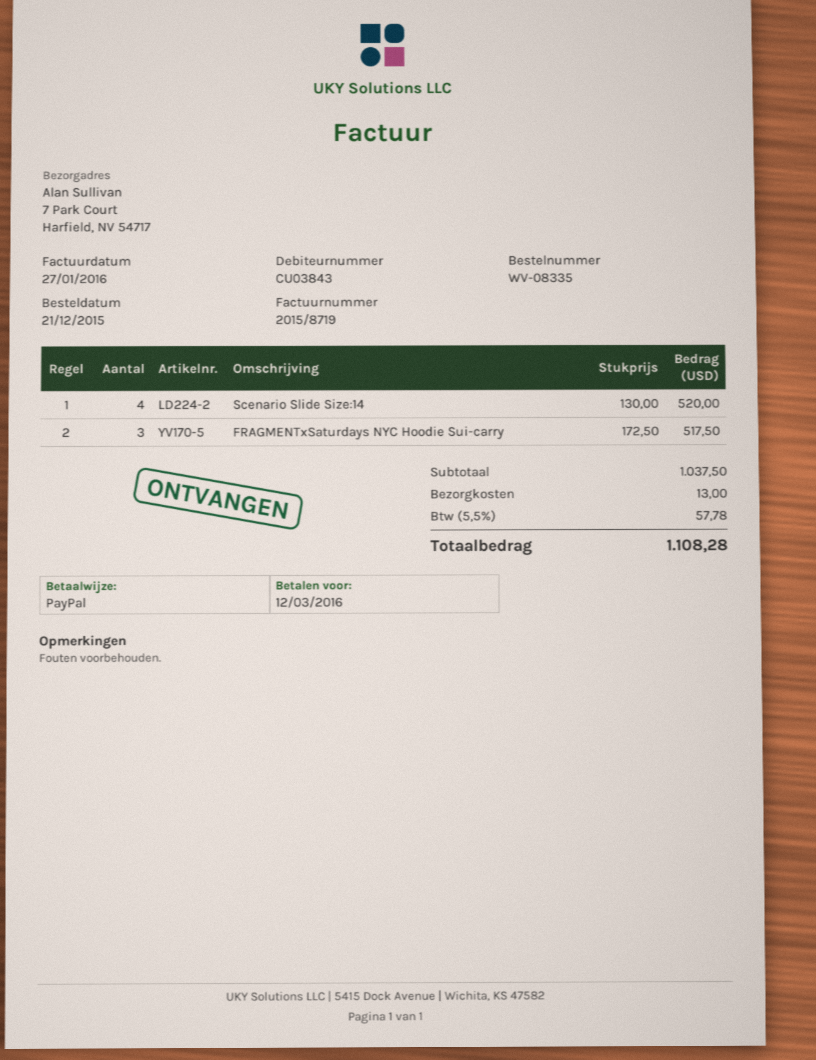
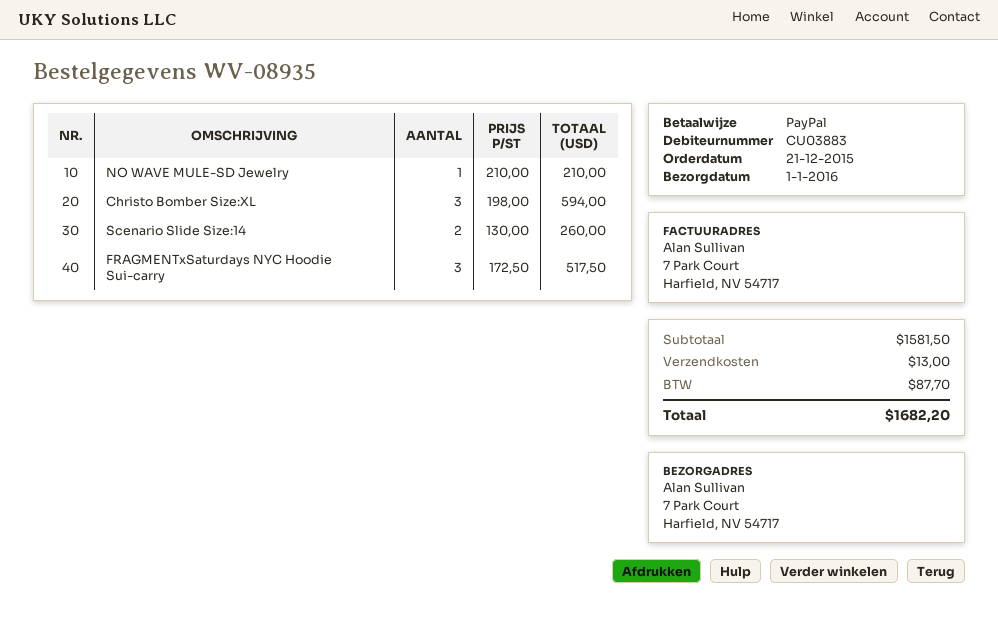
order number: WV-08335 -> WV-08935
customer number: CU03843 -> CU03883
Scenario Slide Size:14: 4 x 130.00 = 520.00 -> 2 x 130.00 = 260.00
NO WAVE MULE-SD Jewelry: none -> 1 x 210.00 = 210.00
Christo Bomber Size:XL: none -> 3 x 198.00 = 594.00
subtotal: 1037.50 -> 1581.50
tax: 57.78 -> 87.70
total: 1108.28 -> 1682.20

